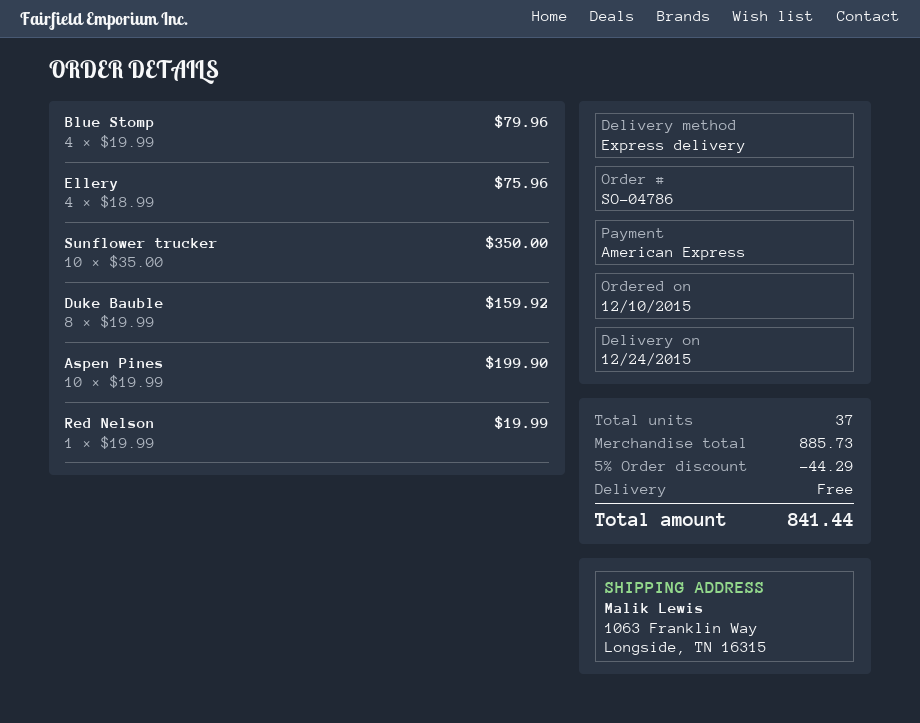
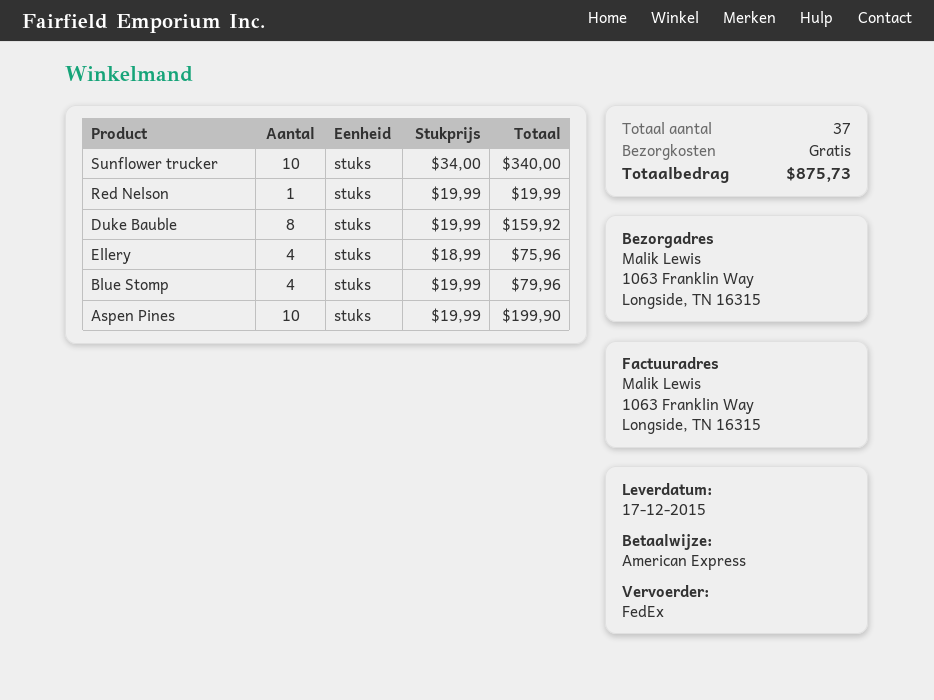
delivery date: 2015-12-24 -> 2015-12-17
shipping method: express -> FedEx
Sunflower trucker: 10 x 35.00 = 350.00 -> 10 x 34.00 = 340.00
discount: 5% = 44.29 -> none
total: 841.44 -> 875.73

